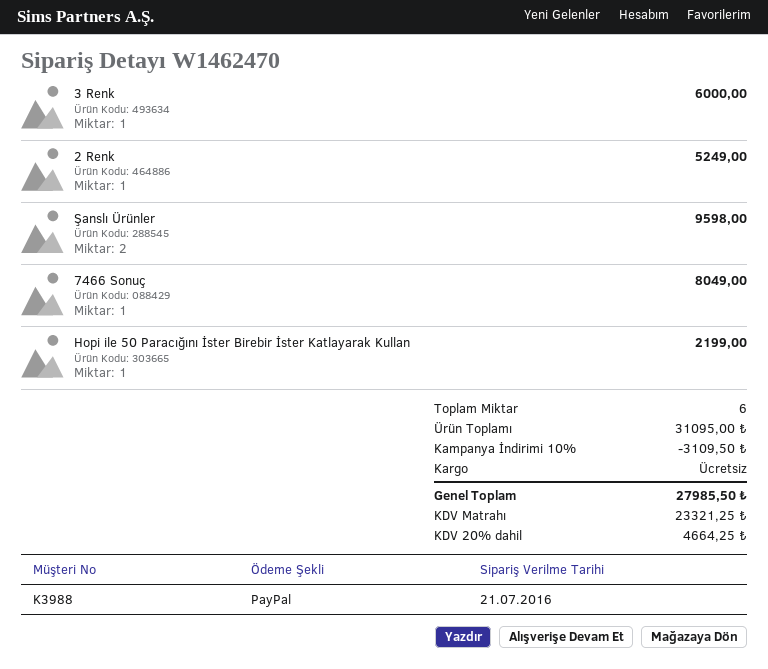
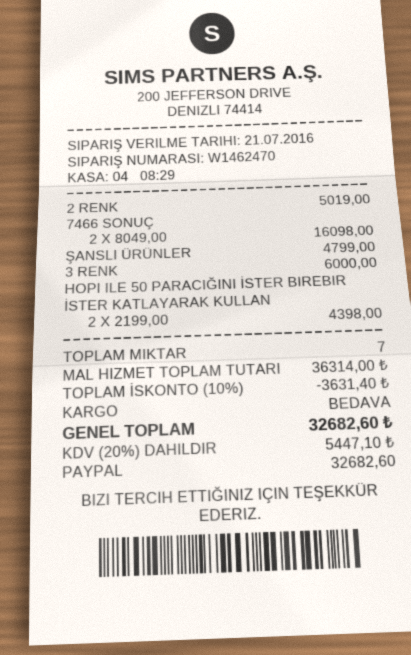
2 Renk: 1 for 5249.00 -> 1 for 5019.00
Şanslı Ürünler: 2 for 9598.00 -> 1 for 4799.00
7466 Sonuç: 1 for 8049.00 -> 2 for 16098.00
Hopi ile 50 Paracığını İster Birebir İster Katlayarak Kullan: 1 for 2199.00 -> 2 for 4398.00
total quantity: 6 -> 7
subtotal: 31095.00 -> 36314.00
discount: 10% = 3109.50 -> 10% = 3631.40
tax: 20% = 4664.25 -> 20% = 5447.10
total: 27985.50 -> 32682.60

